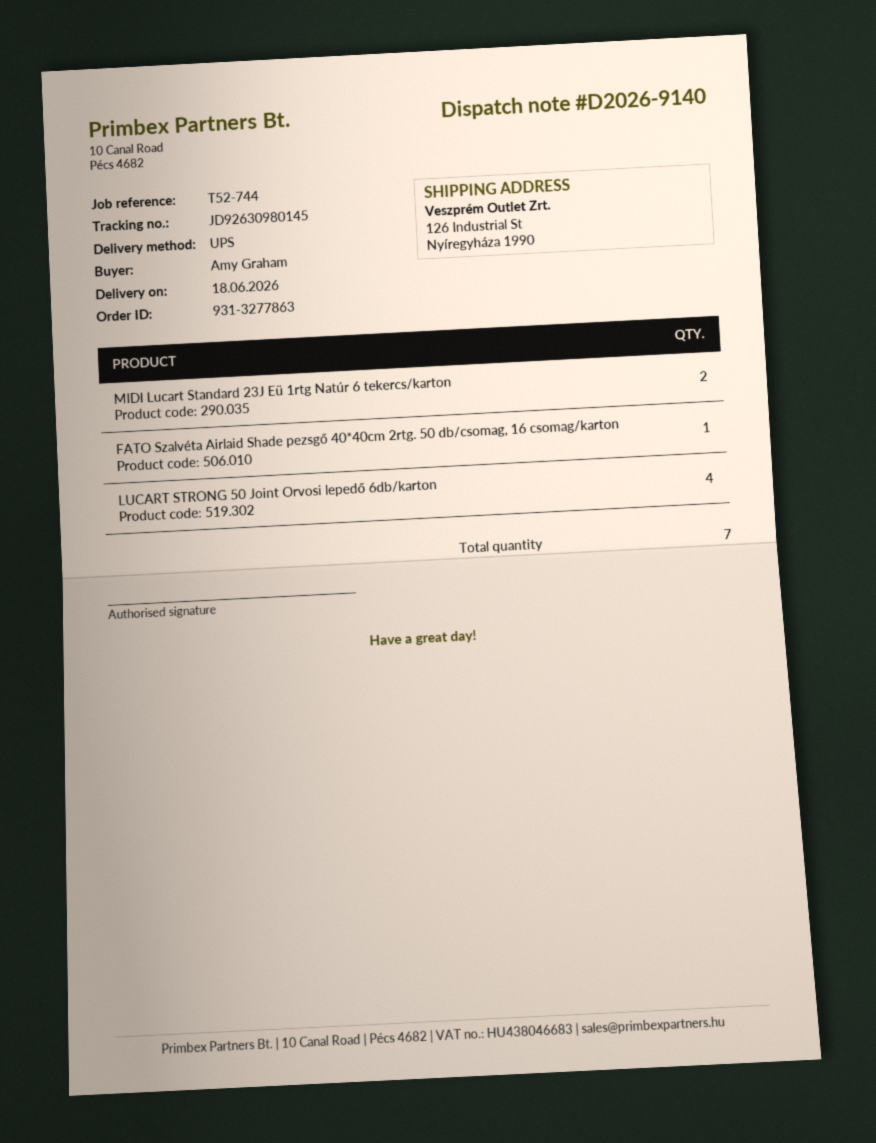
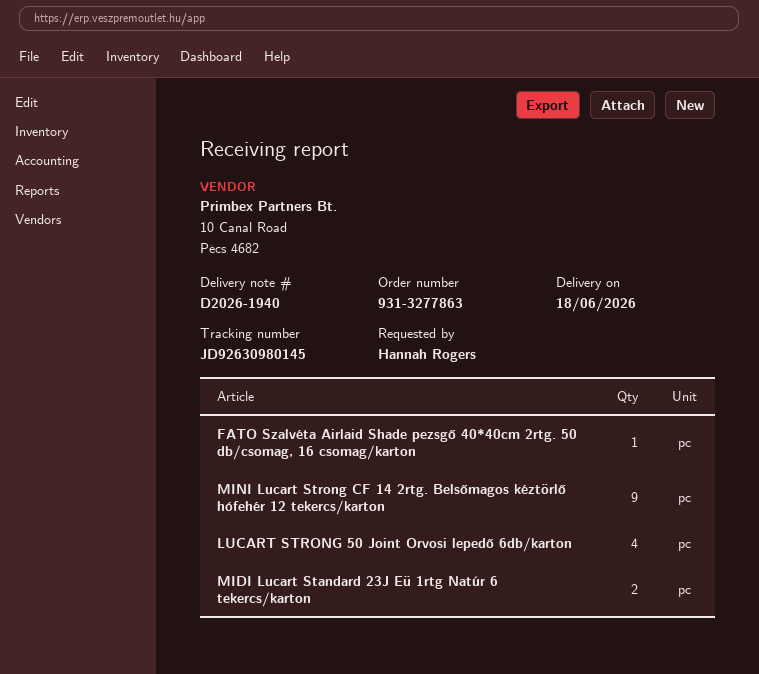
delivery note number: D2026-9140 -> D2026-1940
ordered by: Amy Graham -> Hannah Rogers
MINI Lucart Strong CF 14 2rtg. Belsőmagos kéztörlő hófehér 12 tekercs/karton: none -> 9

